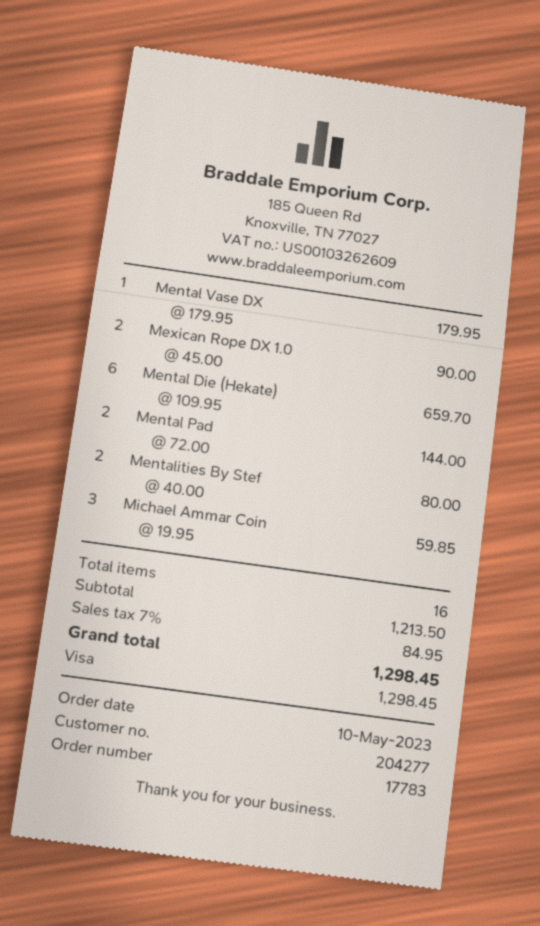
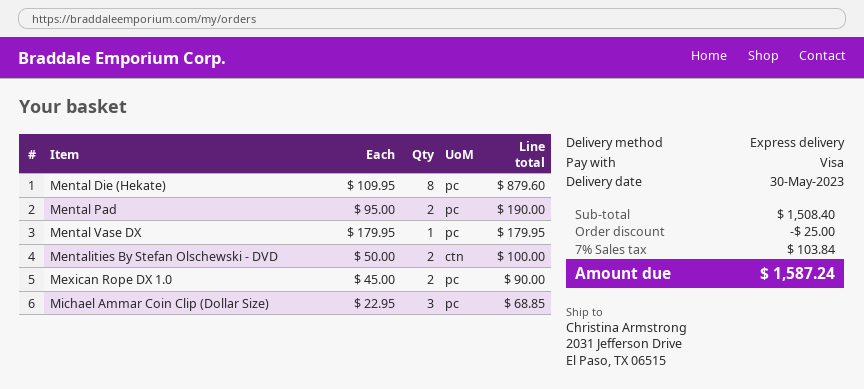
Mental Die (Hekate): 6 x 109.95 = 659.70 -> 8 x 109.95 = 879.60
Mental Pad: 2 x 72.00 = 144.00 -> 2 x 95.00 = 190.00
Mentalities By Stef: 2 x 40.00 = 80.00 -> 2 x 50.00 = 100.00
Michael Ammar Coin: 3 x 19.95 = 59.85 -> 3 x 22.95 = 68.85
subtotal: 1213.50 -> 1508.40
discount: none -> 25.00
tax: 7% = 84.95 -> 7% = 103.84
total: 1298.45 -> 1587.24

